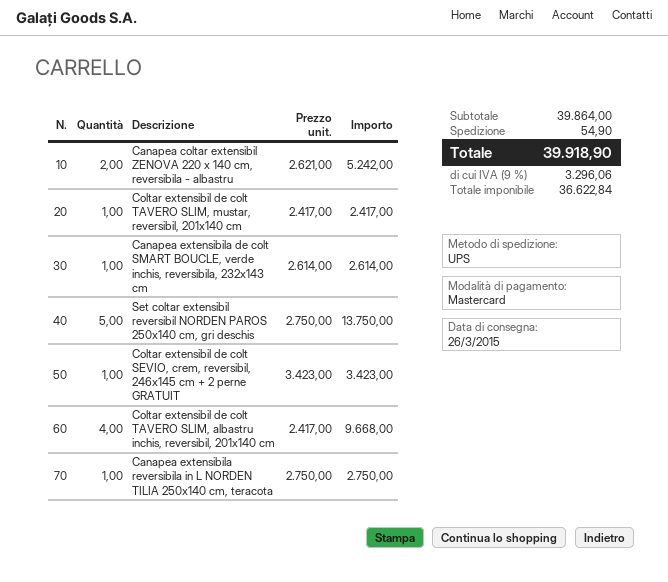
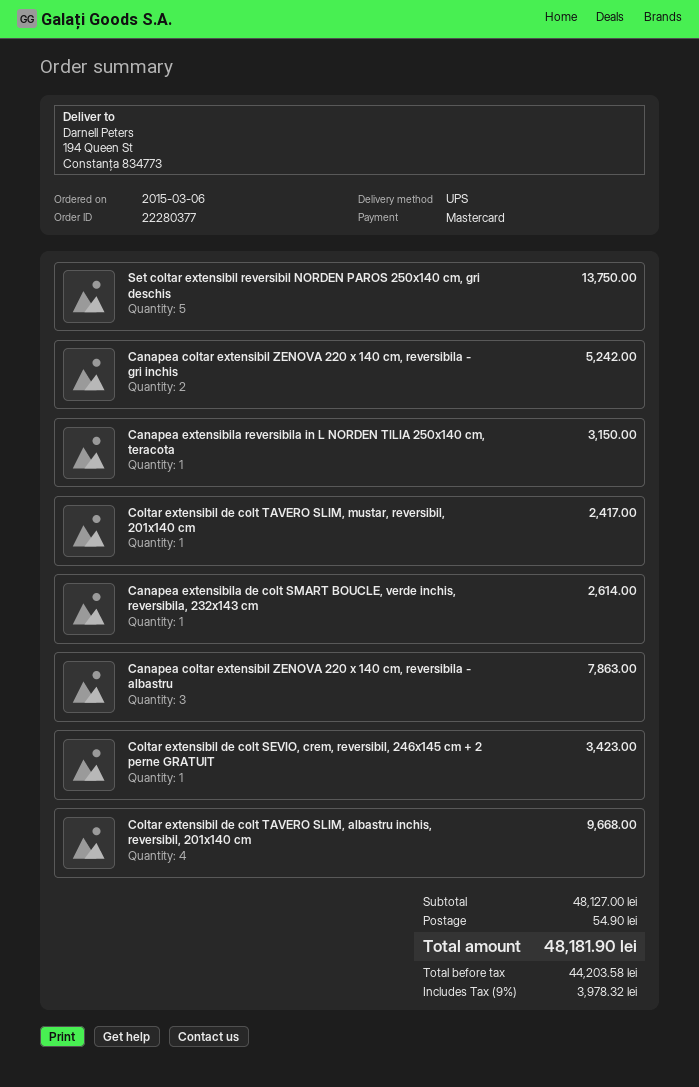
Canapea coltar extensibil ZENOVA 220 x 140 cm, reversibila - albastru: 2 for 5242.00 -> 3 for 7863.00
Canapea extensibila reversibila in L NORDEN TILIA 250x140 cm, teracota: 1 for 2750.00 -> 1 for 3150.00
Canapea coltar extensibil ZENOVA 220 x 140 cm, reversibila - gri inchis: none -> 2 for 5242.00
subtotal: 39864.00 -> 48127.00
net: 36622.84 -> 44203.58
tax: 9% = 3296.06 -> 9% = 3978.32
total: 39918.90 -> 48181.90

